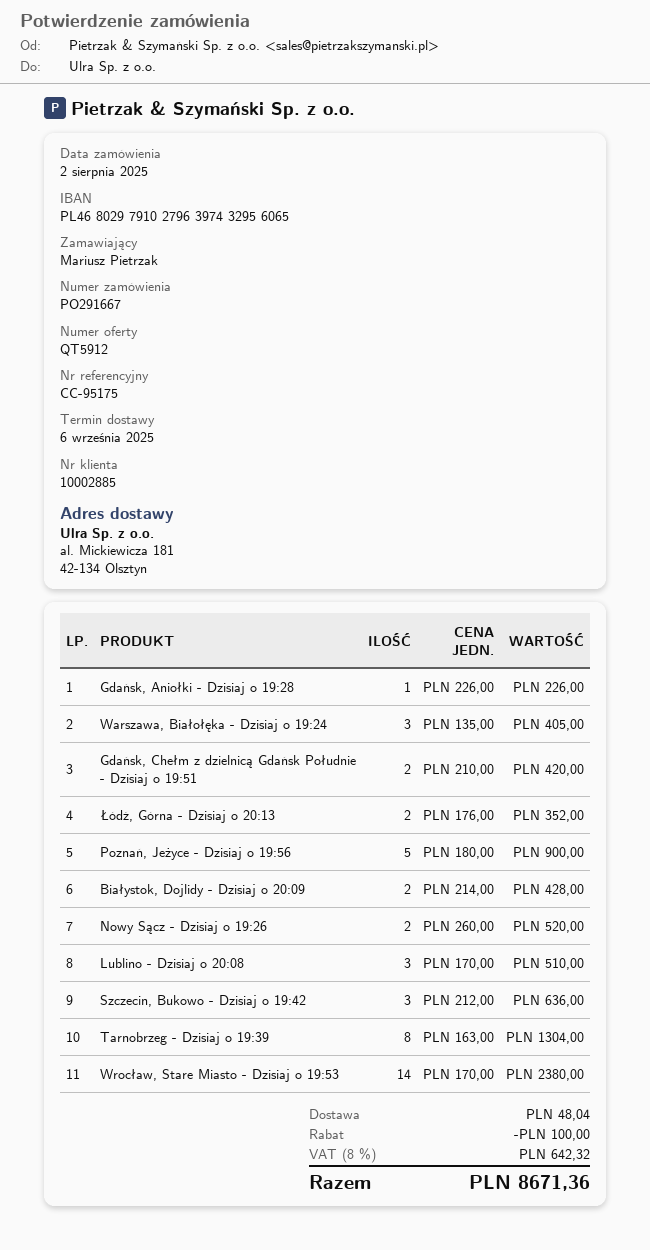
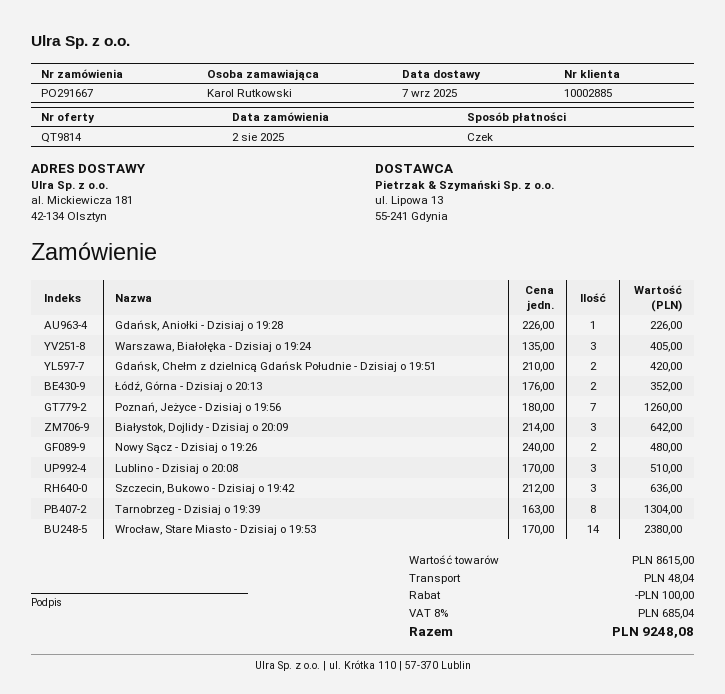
quote number: QT5912 -> QT9814
delivery date: 2025-09-06 -> 2025-09-07
ordered by: Mariusz Pietrzak -> Karol Rutkowski
Poznań, Jeżyce - Dzisiaj o 19:56: 5 x 180.00 = 900.00 -> 7 x 180.00 = 1260.00
Białystok, Dojlidy - Dzisiaj o 20:09: 2 x 214.00 = 428.00 -> 3 x 214.00 = 642.00
Nowy Sącz - Dzisiaj o 19:26: 2 x 260.00 = 520.00 -> 2 x 240.00 = 480.00
tax: 8% = 642.32 -> 8% = 685.04
total: 8671.36 -> 9248.08

